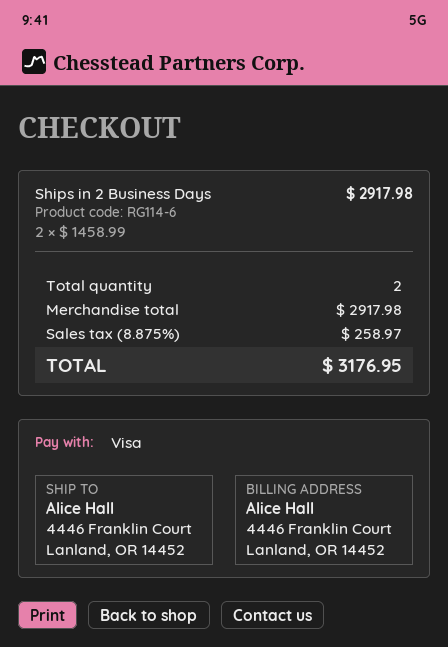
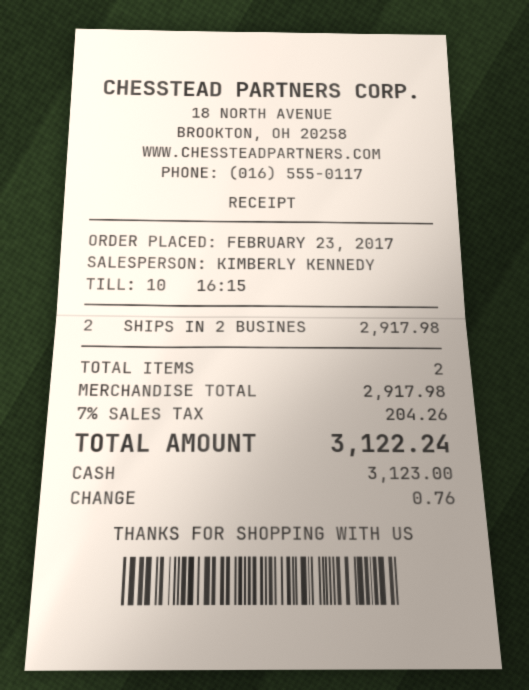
payment method: Visa -> cash
tax: 8.875% = 258.97 -> 7% = 204.26
total: 3176.95 -> 3122.24

